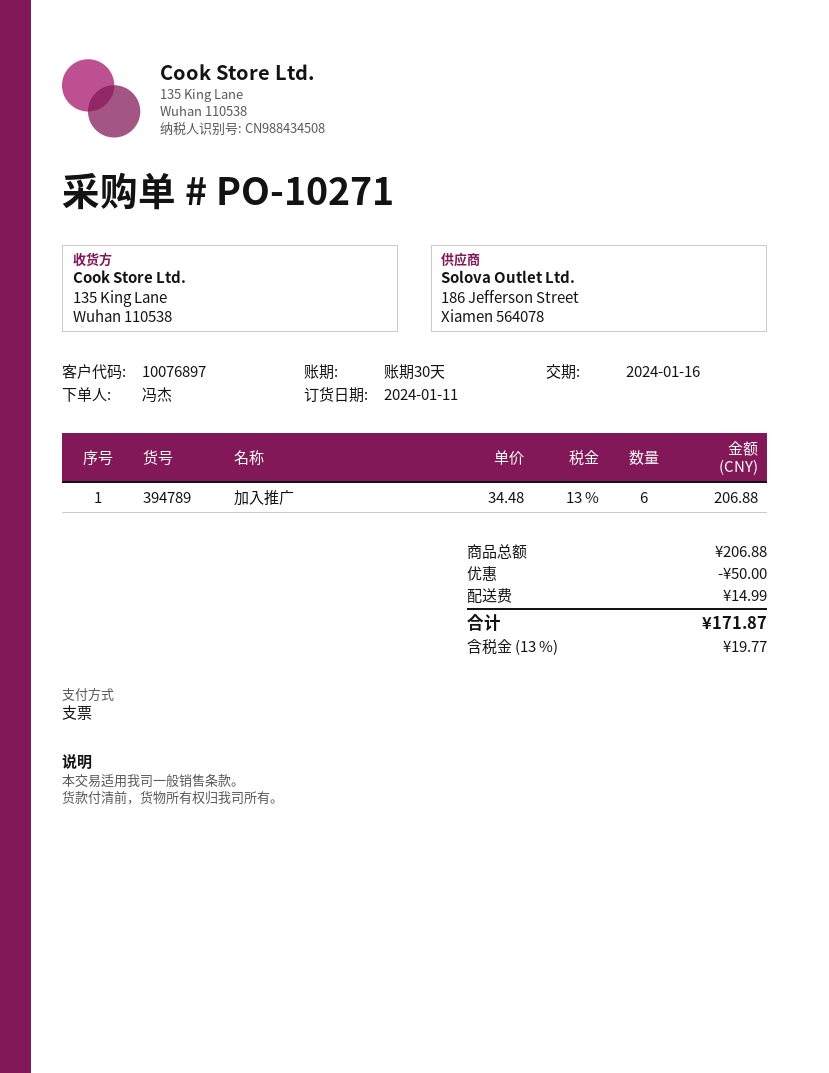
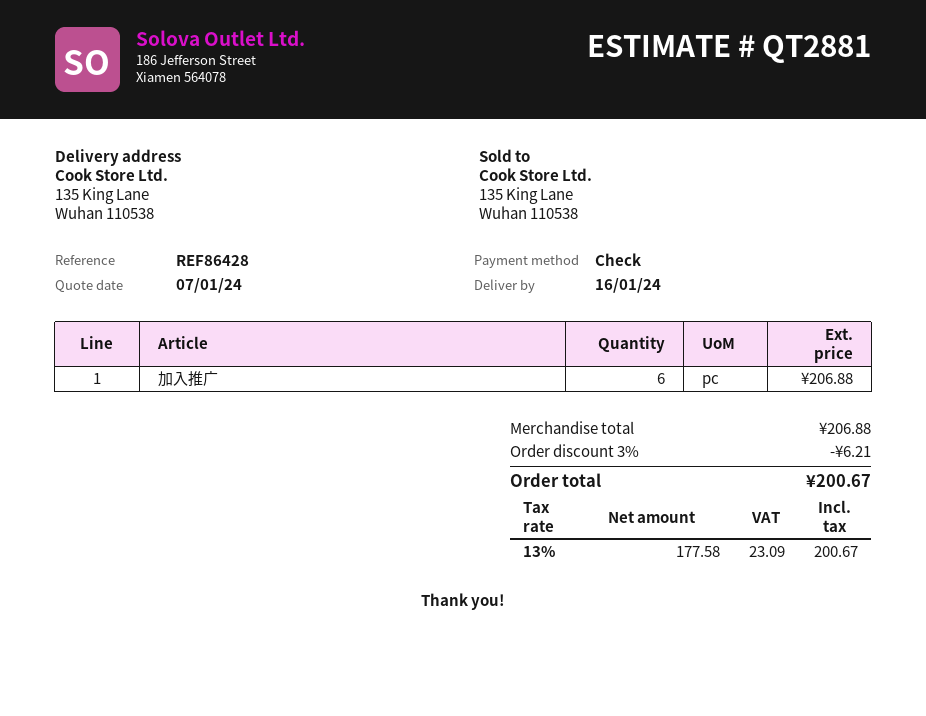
discount: 50.00 -> 6.21
shipping: 14.99 -> none
tax: 13% = 19.77 -> 13% = 23.09
total: 171.87 -> 200.67

